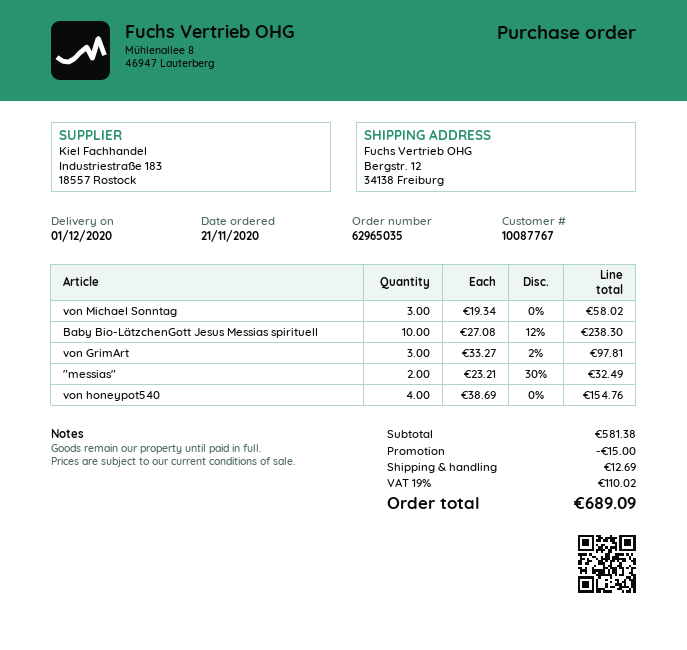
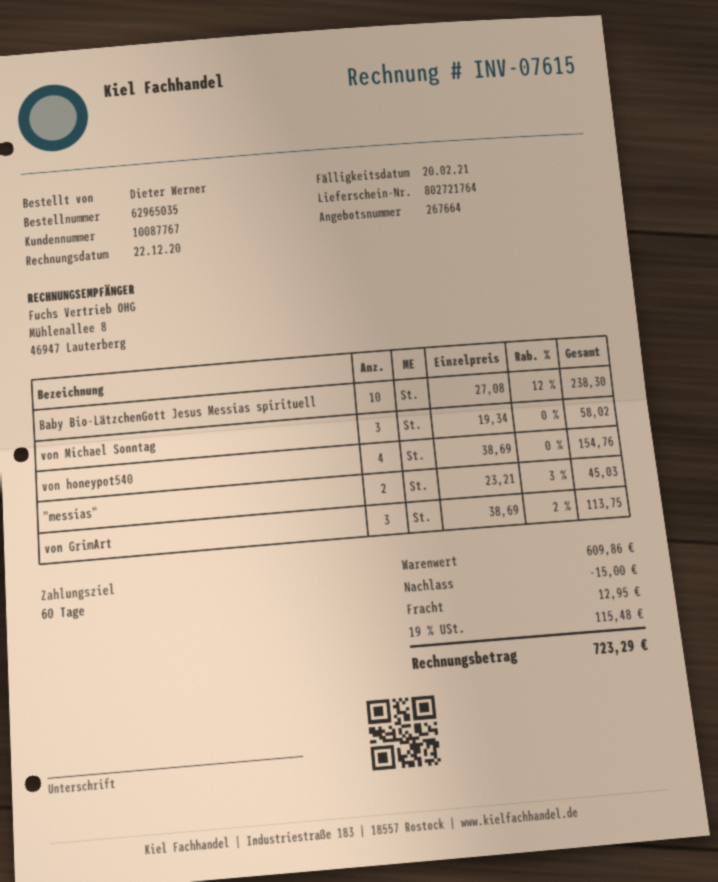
von GrimArt: 3 x 33.27 - 2% = 97.81 -> 3 x 38.69 - 2% = 113.75
"messias": 2 x 23.21 - 30% = 32.49 -> 2 x 23.21 - 3% = 45.03
subtotal: 581.38 -> 609.86
shipping: 12.69 -> 12.95
tax: 19% = 110.02 -> 19% = 115.48
total: 689.09 -> 723.29

